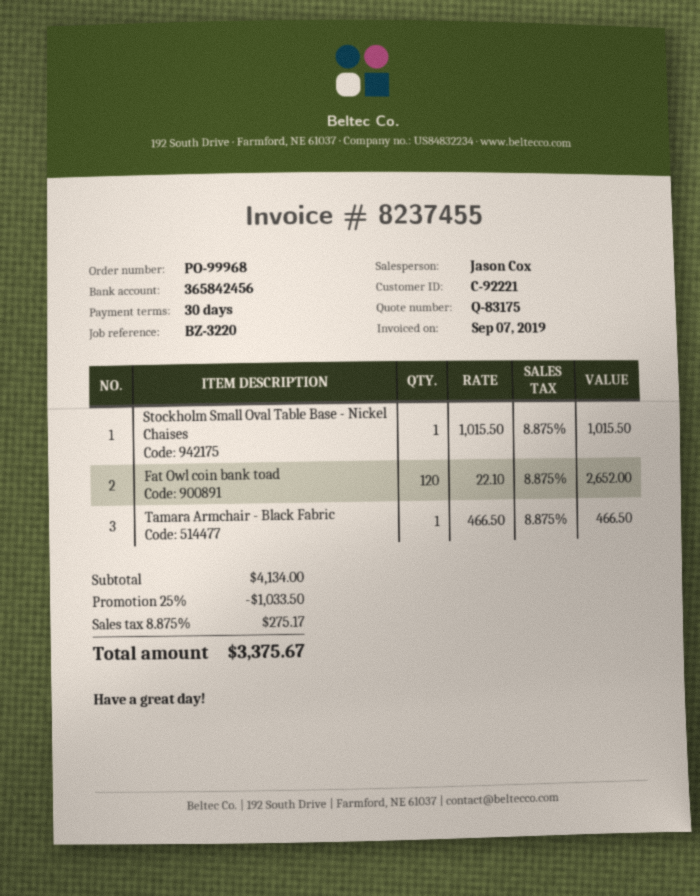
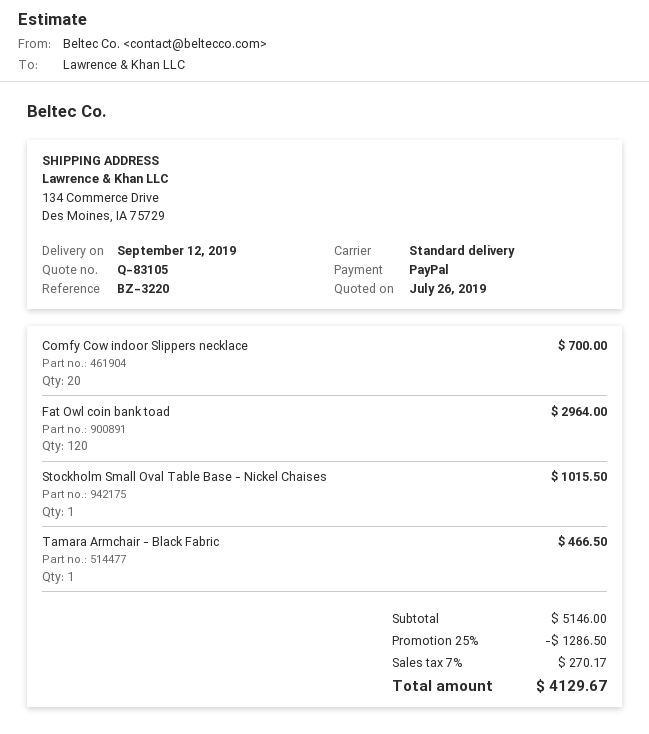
quote number: Q-83175 -> Q-83105
Fat Owl coin bank toad: 120 for 2652.00 -> 120 for 2964.00
Comfy Cow indoor Slippers necklace: none -> 20 for 700.00
subtotal: 4134.00 -> 5146.00
discount: 25% = 1033.50 -> 25% = 1286.50
tax: 8.875% = 275.17 -> 7% = 270.17
total: 3375.67 -> 4129.67

